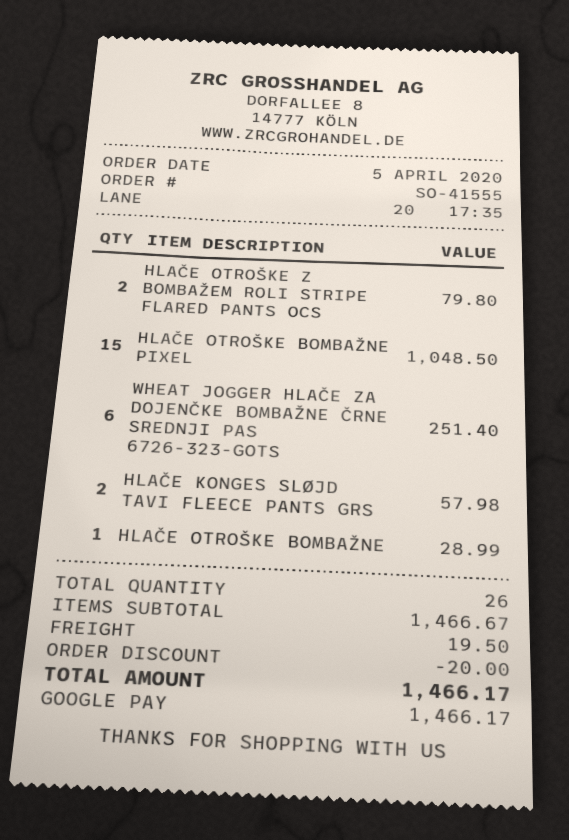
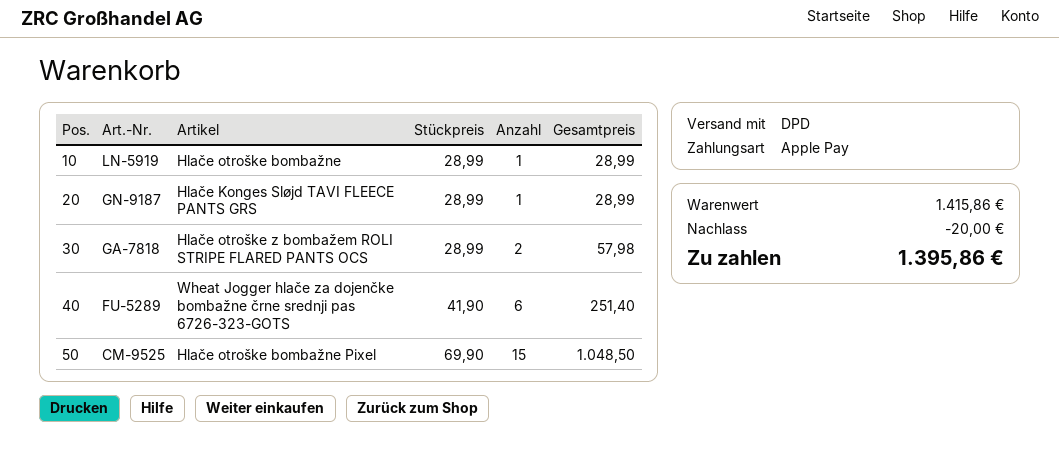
payment method: Google Pay -> Apple Pay
HLAČE OTROŠKE Z BOMBAŽEM ROLI STRIPE FLARED PANTS OCS: 2 for 79.80 -> 2 for 57.98
HLAČE KONGES SLØJD TAVI FLEECE PANTS GRS: 2 for 57.98 -> 1 for 28.99
subtotal: 1466.67 -> 1415.86
shipping: 19.50 -> none
total: 1466.17 -> 1395.86

